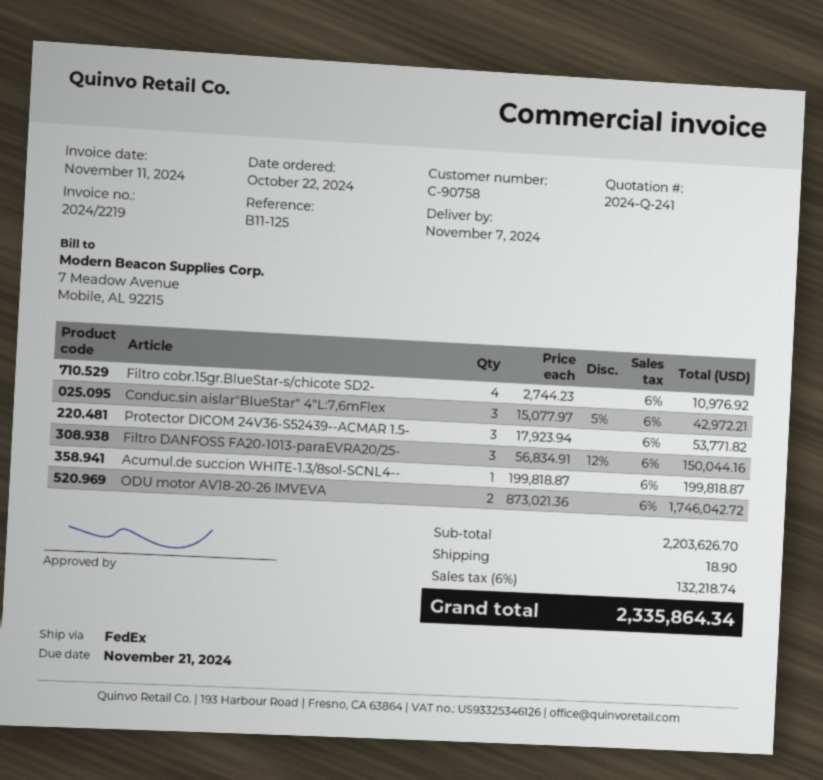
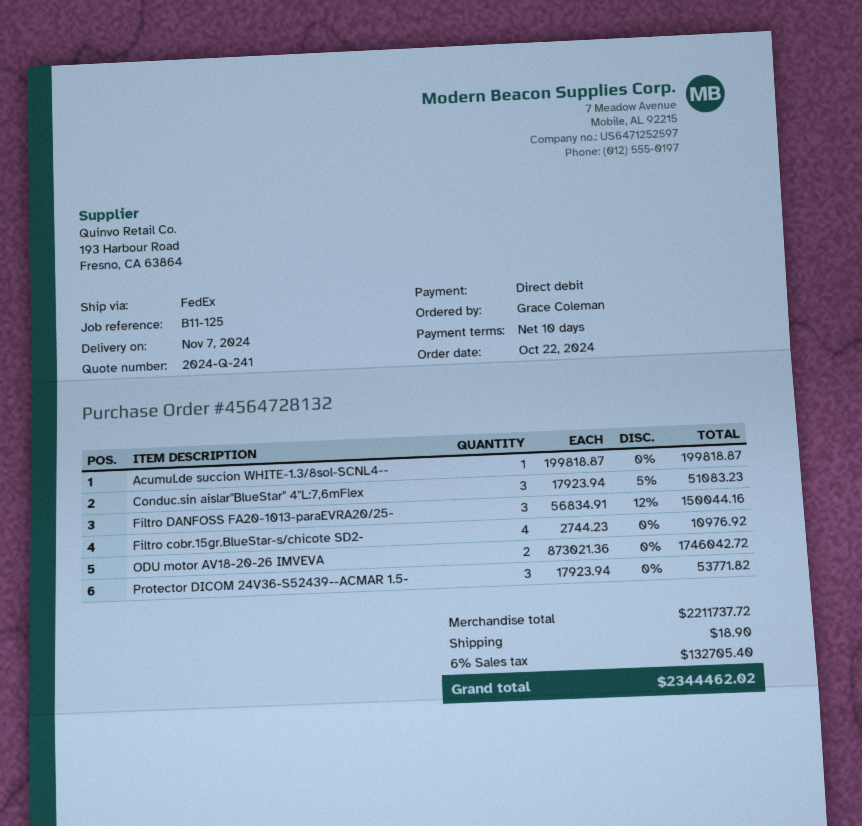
Conduc.sin aislar"BlueStar" 4"L:7,6mFlex: 3 x 15077.97 - 5% = 42972.21 -> 3 x 17923.94 - 5% = 51083.23
subtotal: 2203626.70 -> 2211737.72
tax: 6% = 132218.74 -> 6% = 132705.40
total: 2335864.34 -> 2344462.02

